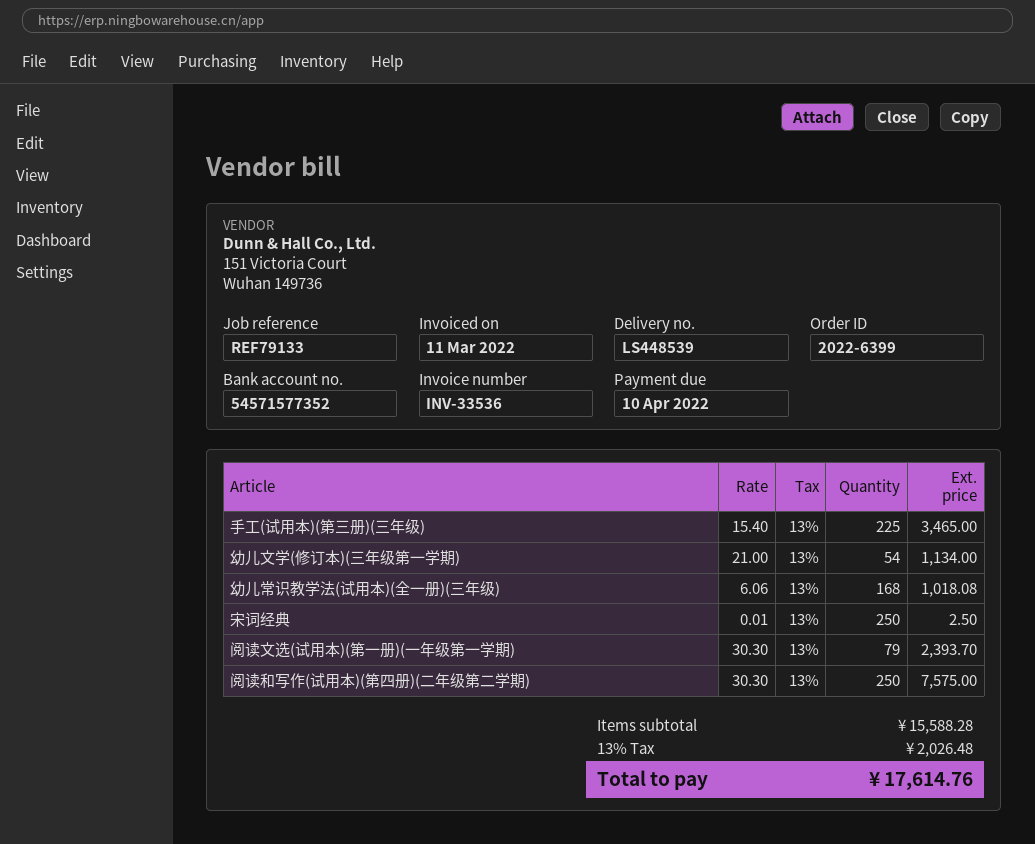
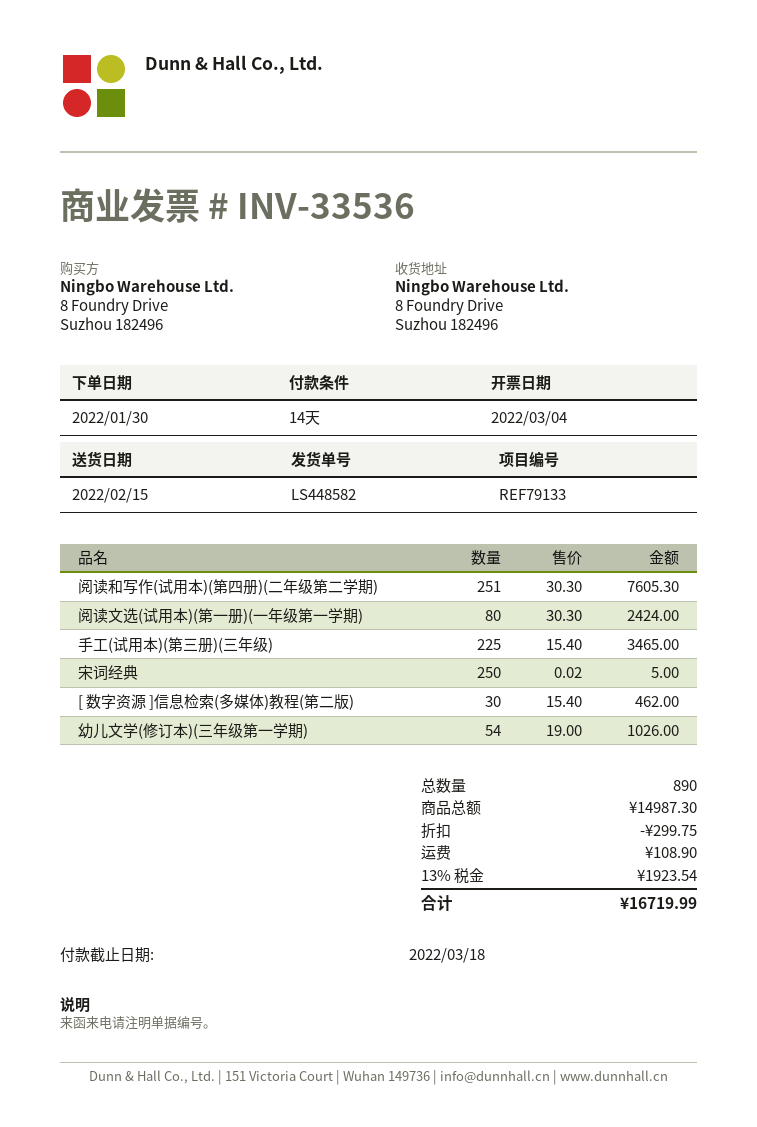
delivery note number: LS448539 -> LS448582
invoice date: 2022-03-11 -> 2022-03-04
due date: 2022-04-10 -> 2022-03-18
幼儿文学(修订本)(三年级第一学期): 54 x 21.00 = 1134.00 -> 54 x 19.00 = 1026.00
幼儿常识教学法(试用本)(全一册)(三年级): 168 x 6.06 = 1018.08 -> none
宋词经典: 250 x 0.01 = 2.50 -> 250 x 0.02 = 5.00
阅读文选(试用本)(第一册)(一年级第一学期): 79 x 30.30 = 2393.70 -> 80 x 30.30 = 2424.00
阅读和写作(试用本)(第四册)(二年级第二学期): 250 x 30.30 = 7575.00 -> 251 x 30.30 = 7605.30
[ 数字资源 ]信息检索(多媒体)教程(第二版): none -> 30 x 15.40 = 462.00
subtotal: 15588.28 -> 14987.30
discount: none -> 299.75
shipping: none -> 108.90
tax: 13% = 2026.48 -> 13% = 1923.54
total: 17614.76 -> 16719.99

